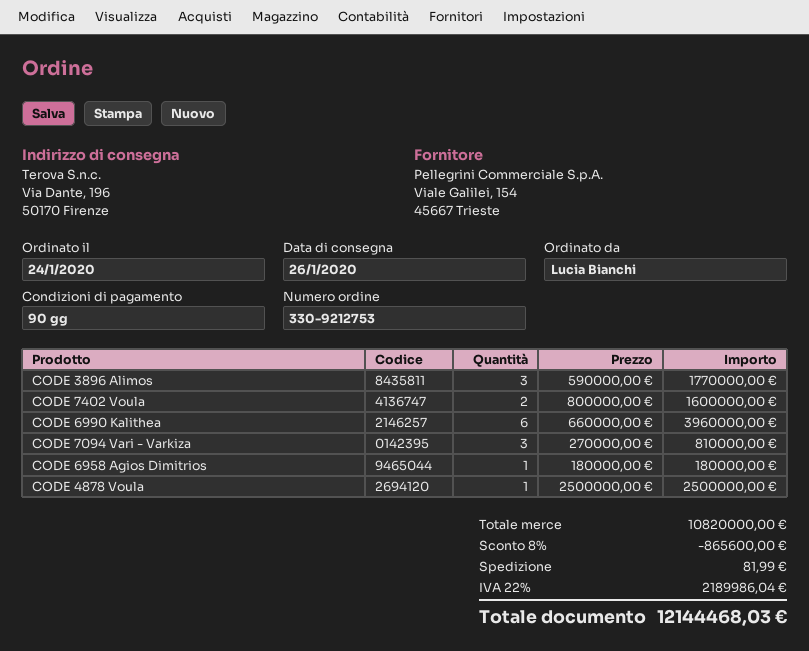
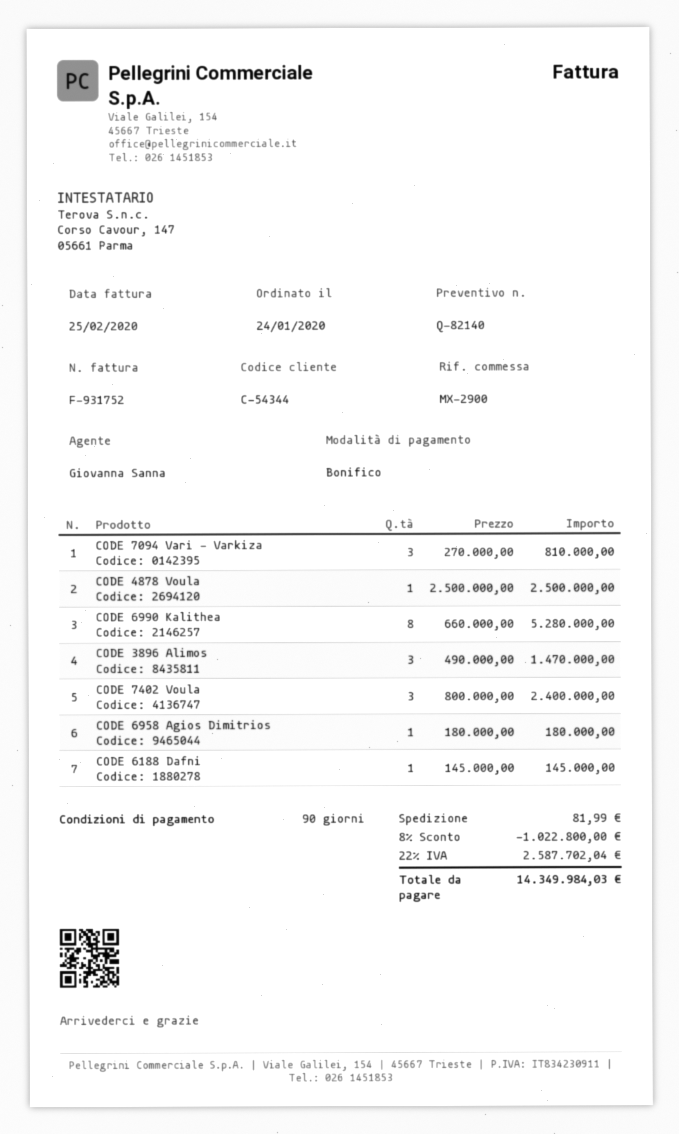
CODE 3896 Alimos: 3 x 590000.00 = 1770000.00 -> 3 x 490000.00 = 1470000.00
CODE 7402 Voula: 2 x 800000.00 = 1600000.00 -> 3 x 800000.00 = 2400000.00
CODE 6990 Kalithea: 6 x 660000.00 = 3960000.00 -> 8 x 660000.00 = 5280000.00
CODE 6188 Dafni: none -> 1 x 145000.00 = 145000.00
discount: 8% = 865600.00 -> 8% = 1022800.00
tax: 22% = 2189986.04 -> 22% = 2587702.04
total: 12144468.03 -> 14349984.03

